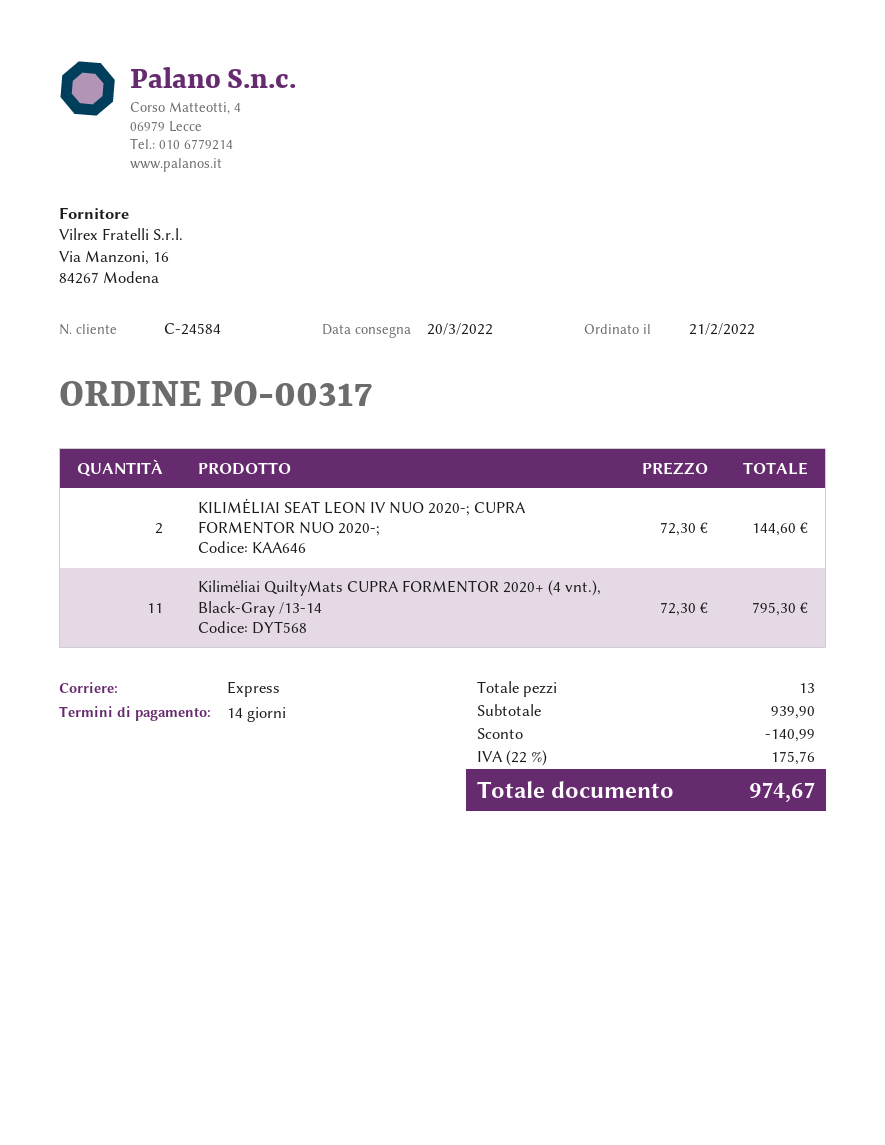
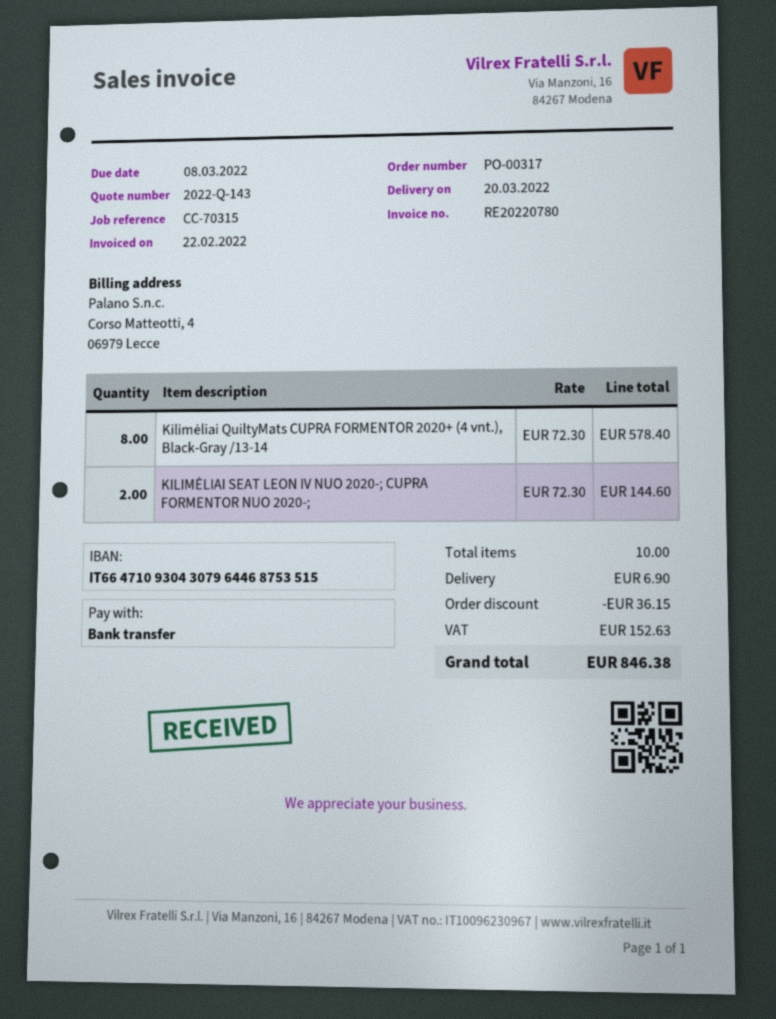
Kilimėliai QuiltyMats CUPRA FORMENTOR 2020+ (4 vnt.), Black-Gray /13-14: 11 x 72.30 = 795.30 -> 8 x 72.30 = 578.40
total quantity: 13 -> 10
discount: 140.99 -> 36.15
shipping: none -> 6.90
tax: 175.76 -> 152.63
total: 974.67 -> 846.38

